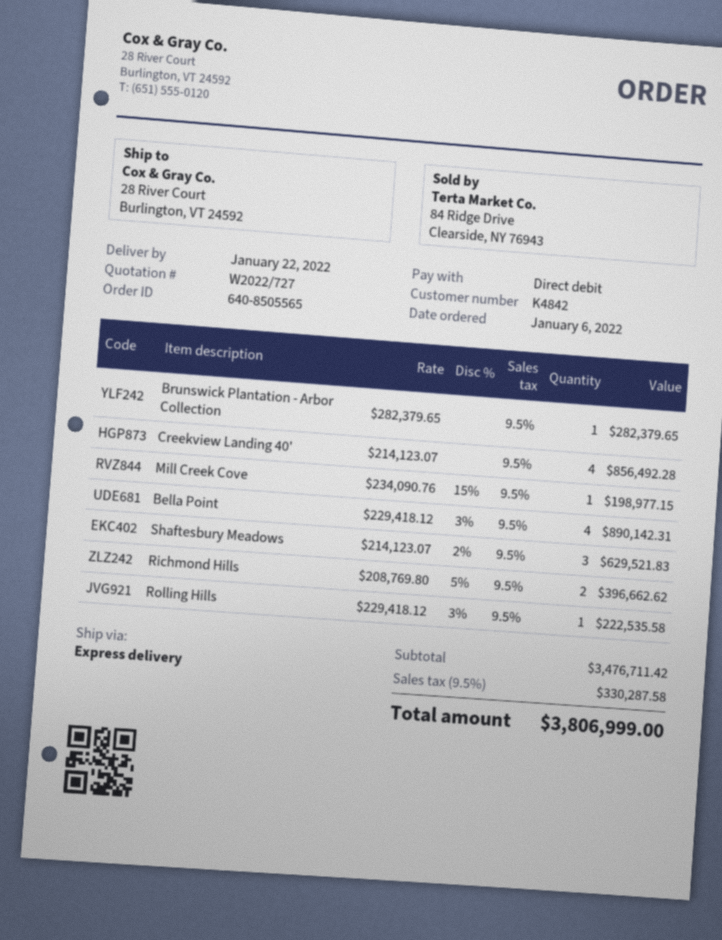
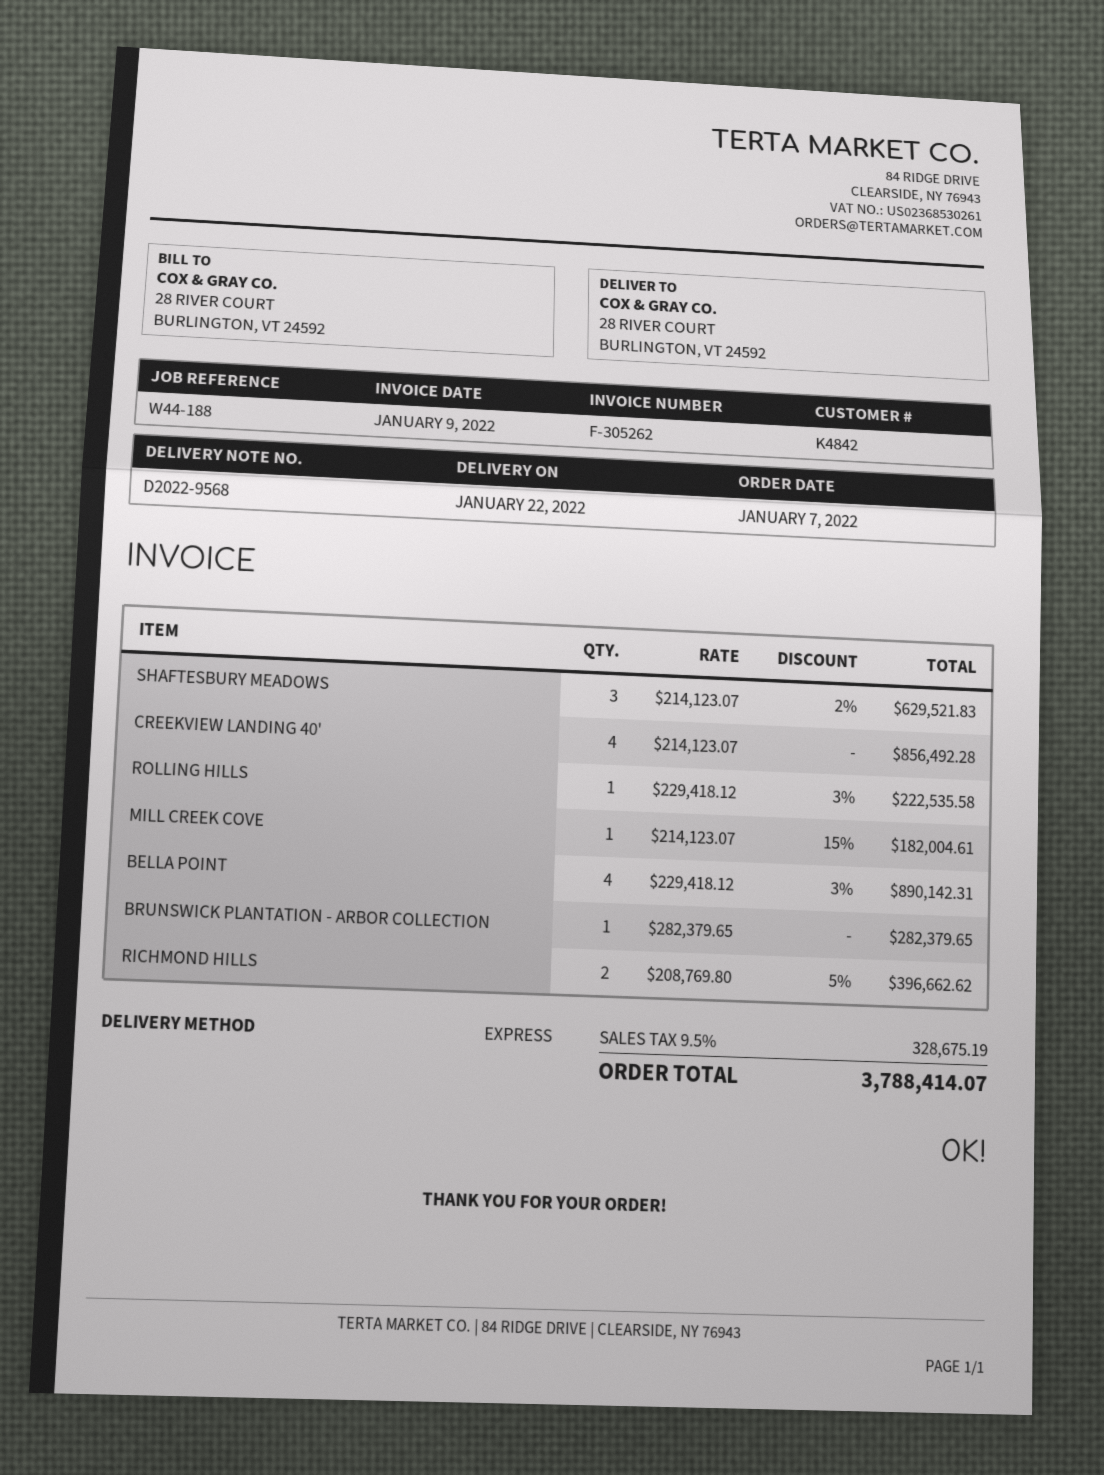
order date: 2022-01-06 -> 2022-01-07
Mill Creek Cove: 1 x 234090.76 - 15% = 198977.15 -> 1 x 214123.07 - 15% = 182004.61
tax: 9.5% = 330287.58 -> 9.5% = 328675.19
total: 3806999.00 -> 3788414.07

